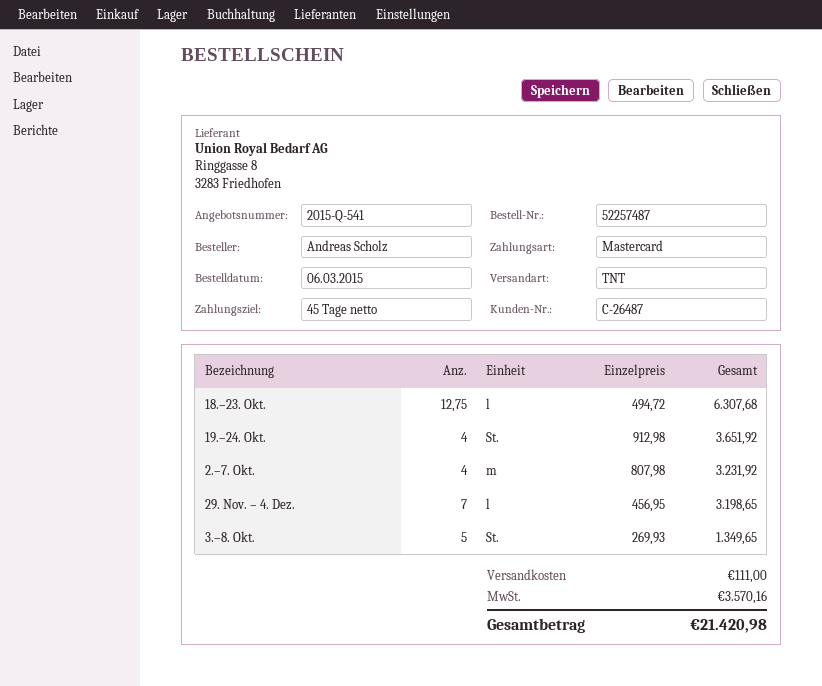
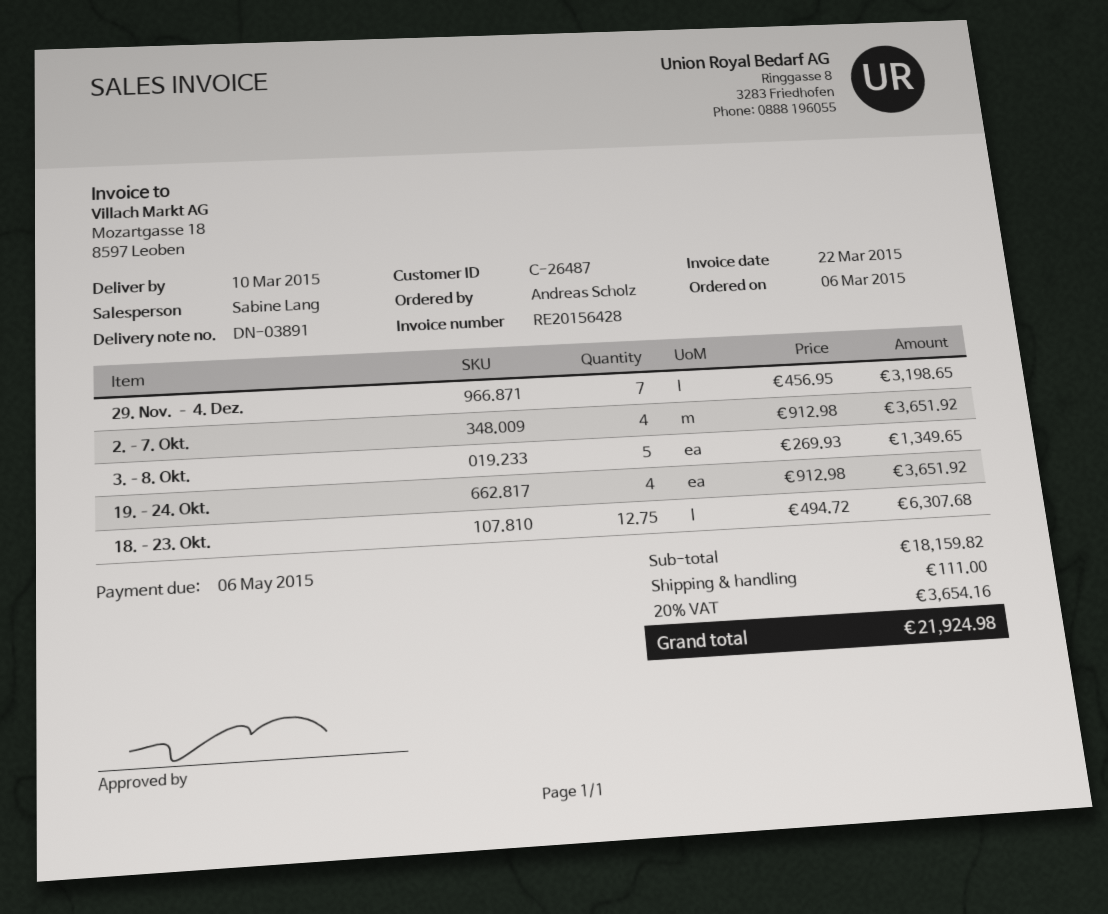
2.–7. Okt.: 4 x 807.98 = 3231.92 -> 4 x 912.98 = 3651.92
tax: 3570.16 -> 3654.16
total: 21420.98 -> 21924.98

